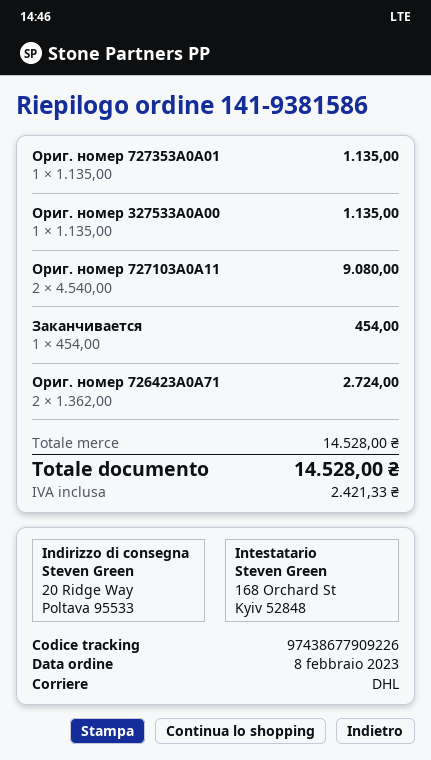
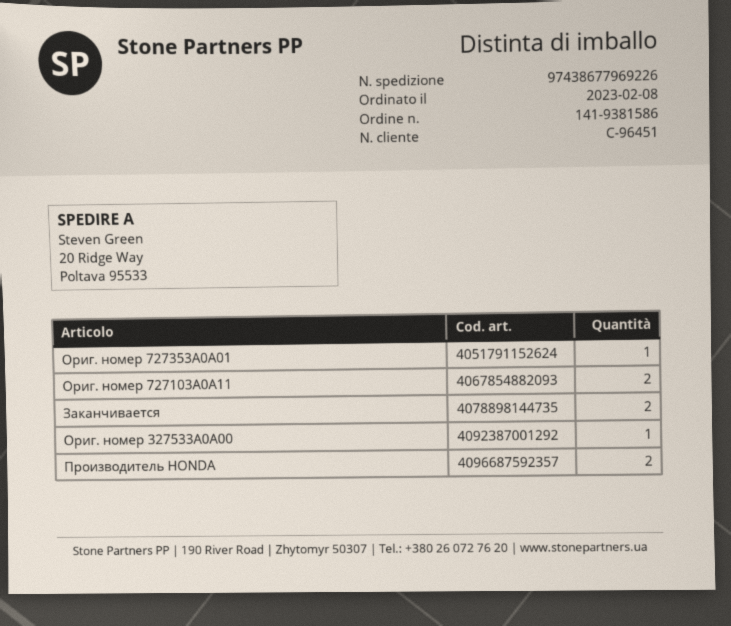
tracking number: 97438677909226 -> 97438677969226
Заканчивается: 1 -> 2
Ориг. номер 726423A0A71: 2 -> none
Производитель HONDA: none -> 2

